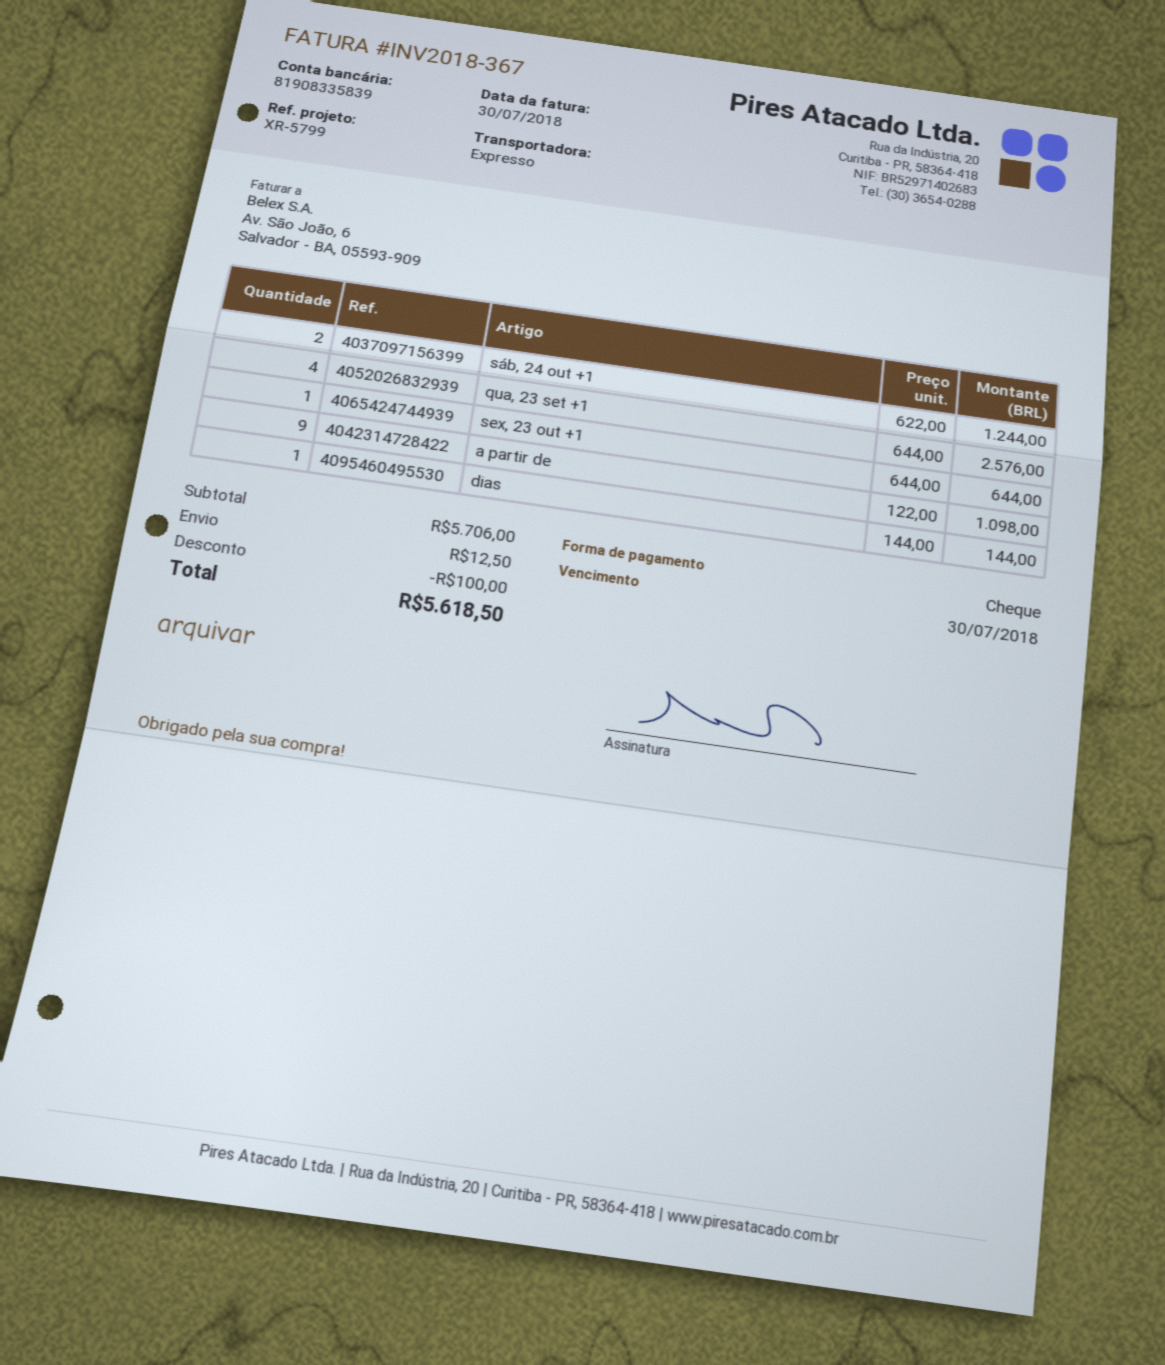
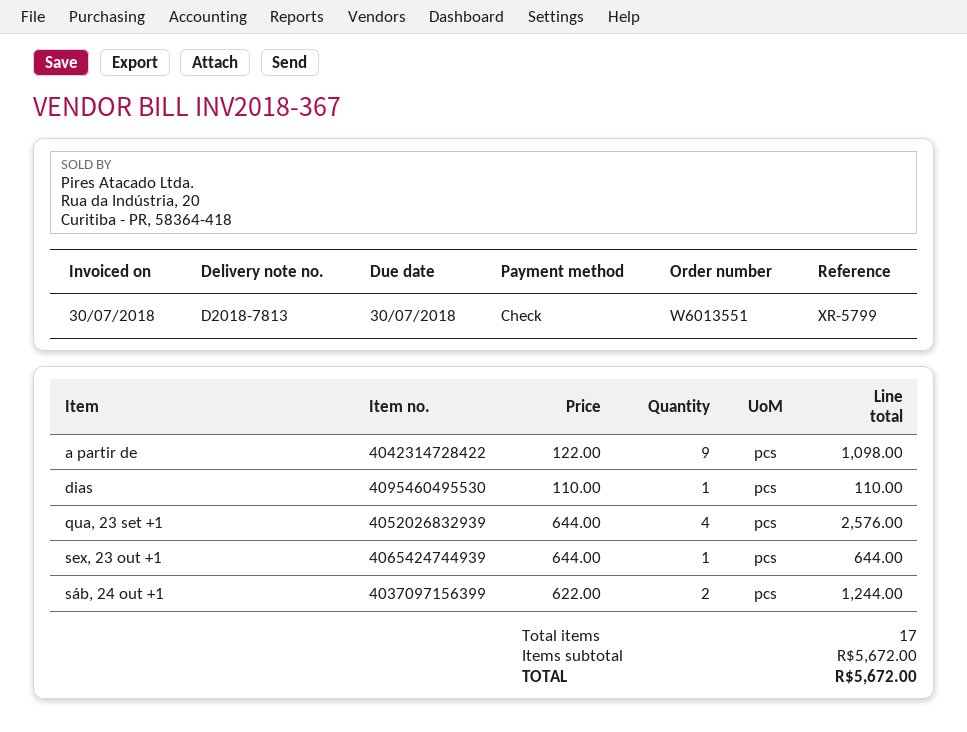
dias: 1 x 144.00 = 144.00 -> 1 x 110.00 = 110.00
subtotal: 5706.00 -> 5672.00
discount: 100.00 -> none
shipping: 12.50 -> none
total: 5618.50 -> 5672.00

